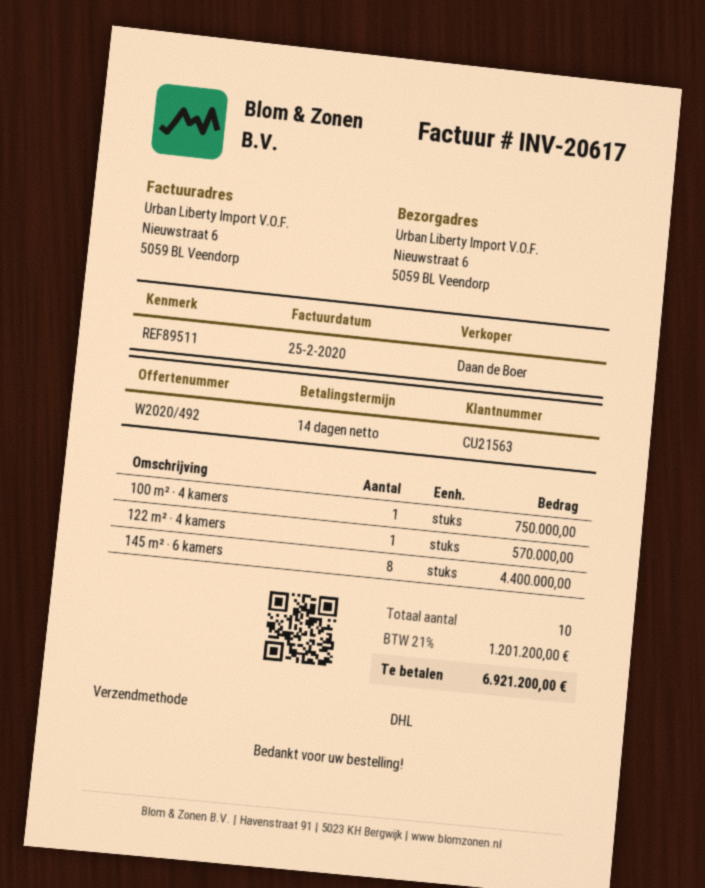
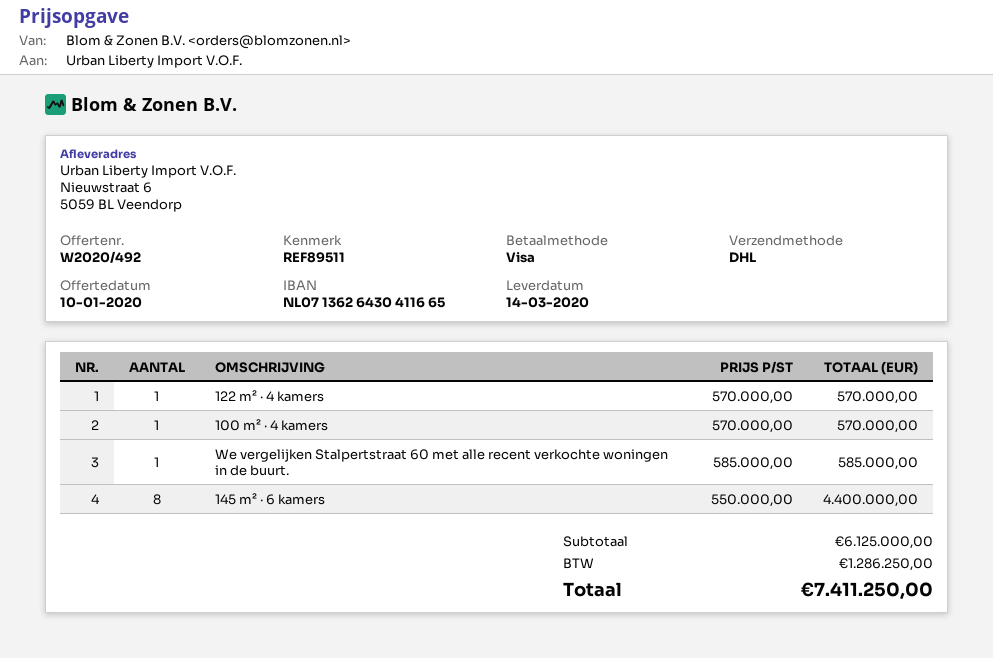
100 m² · 4 kamers: 1 for 750000.00 -> 1 for 570000.00
We vergelijken Stalpertstraat 60 met alle recent verkochte woningen in de buurt.: none -> 1 for 585000.00
tax: 1201200.00 -> 1286250.00
total: 6921200.00 -> 7411250.00

